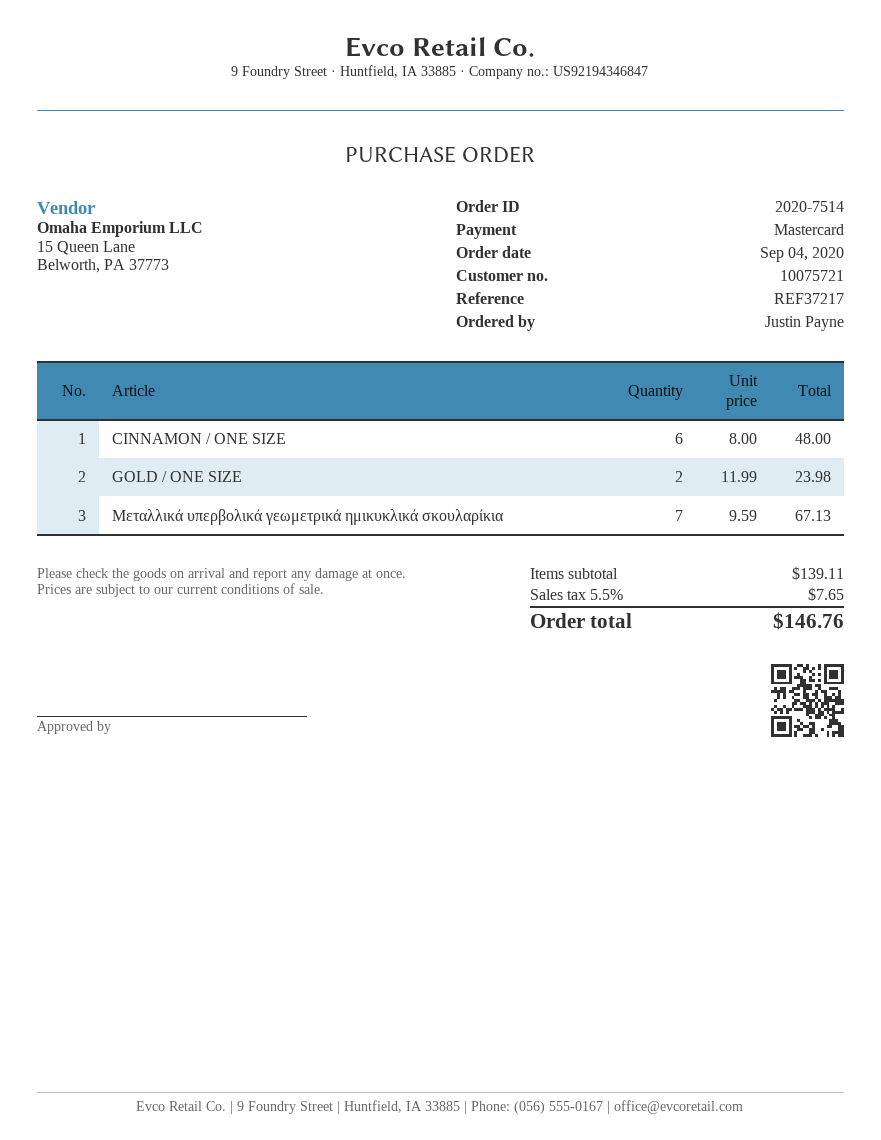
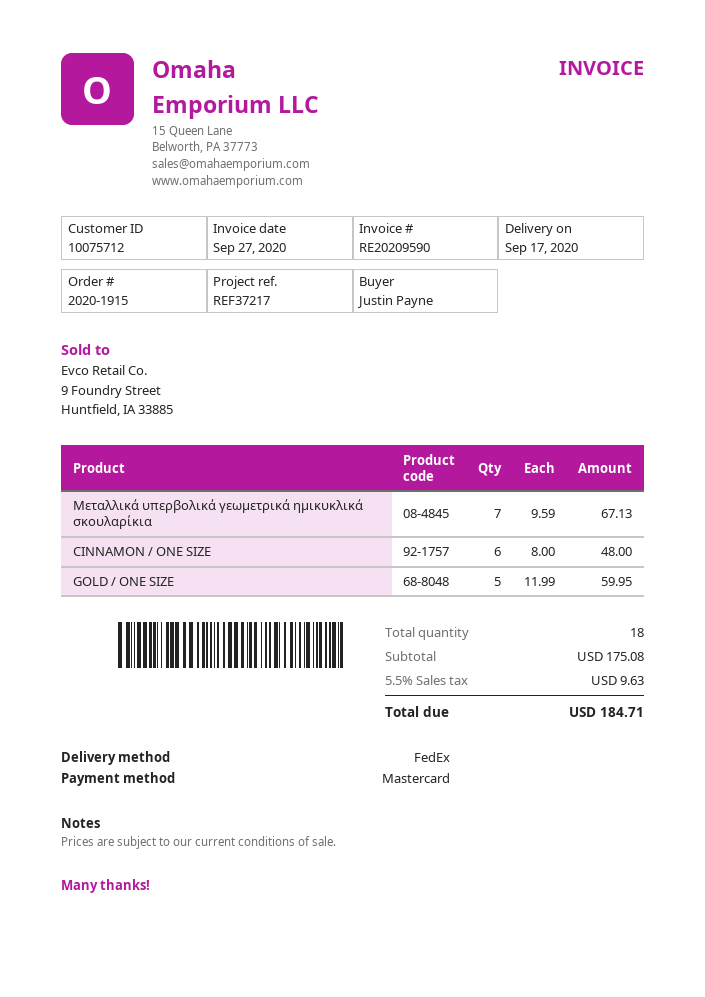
order number: 2020-7514 -> 2020-1915
customer number: 10075721 -> 10075712
GOLD / ONE SIZE: 2 x 11.99 = 23.98 -> 5 x 11.99 = 59.95
subtotal: 139.11 -> 175.08
tax: 5.5% = 7.65 -> 5.5% = 9.63
total: 146.76 -> 184.71

